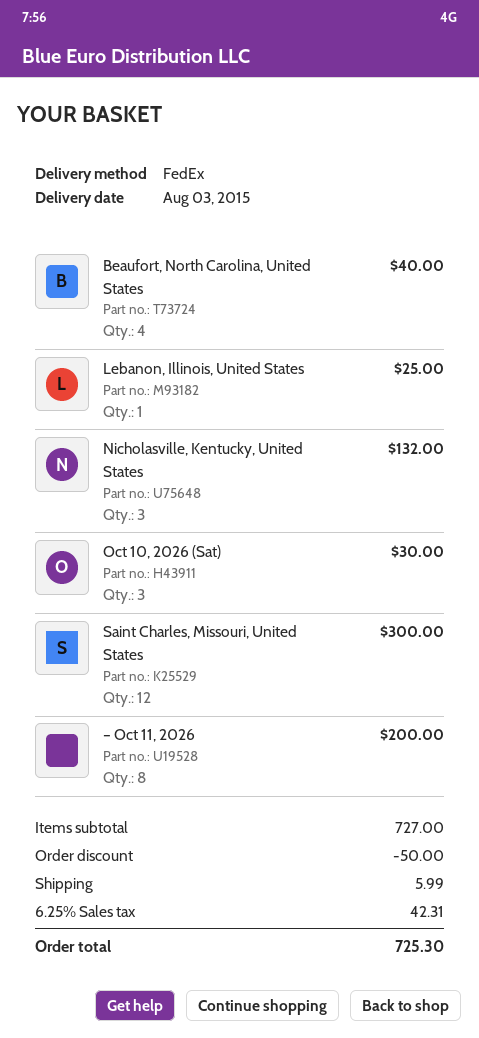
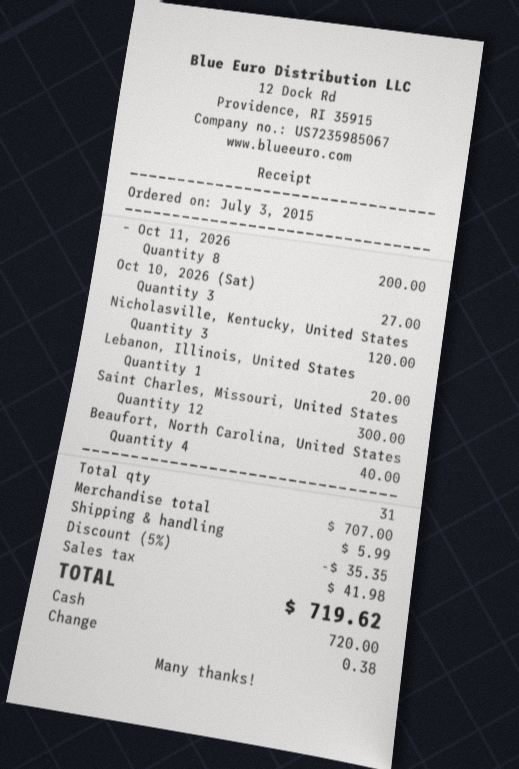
Lebanon, Illinois, United States: 1 for 25.00 -> 1 for 20.00
Nicholasville, Kentucky, United States: 3 for 132.00 -> 3 for 120.00
Oct 10, 2026 (Sat): 3 for 30.00 -> 3 for 27.00
subtotal: 727.00 -> 707.00
discount: 50.00 -> 35.35
tax: 42.31 -> 41.98
total: 725.30 -> 719.62

